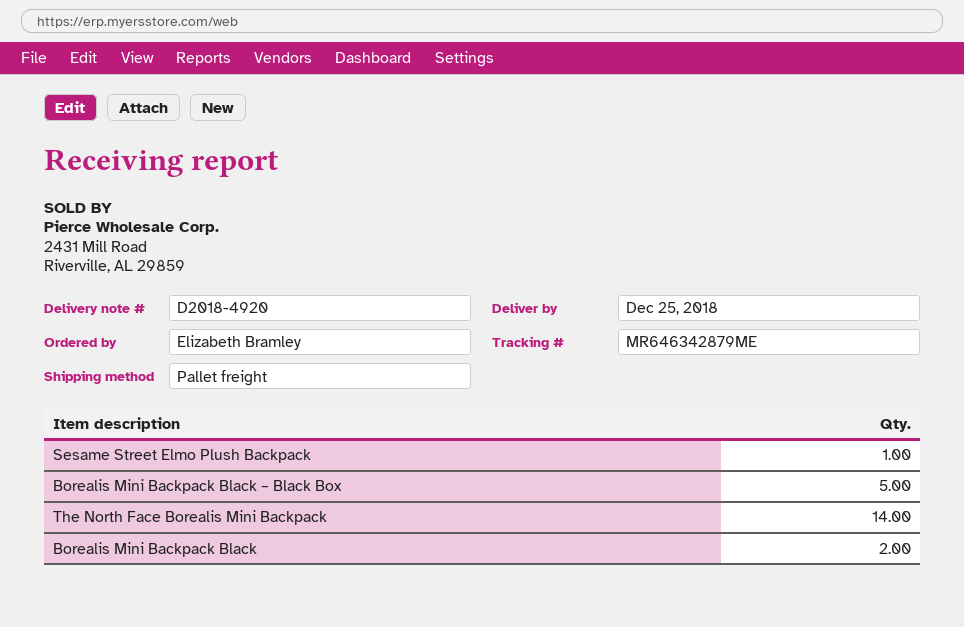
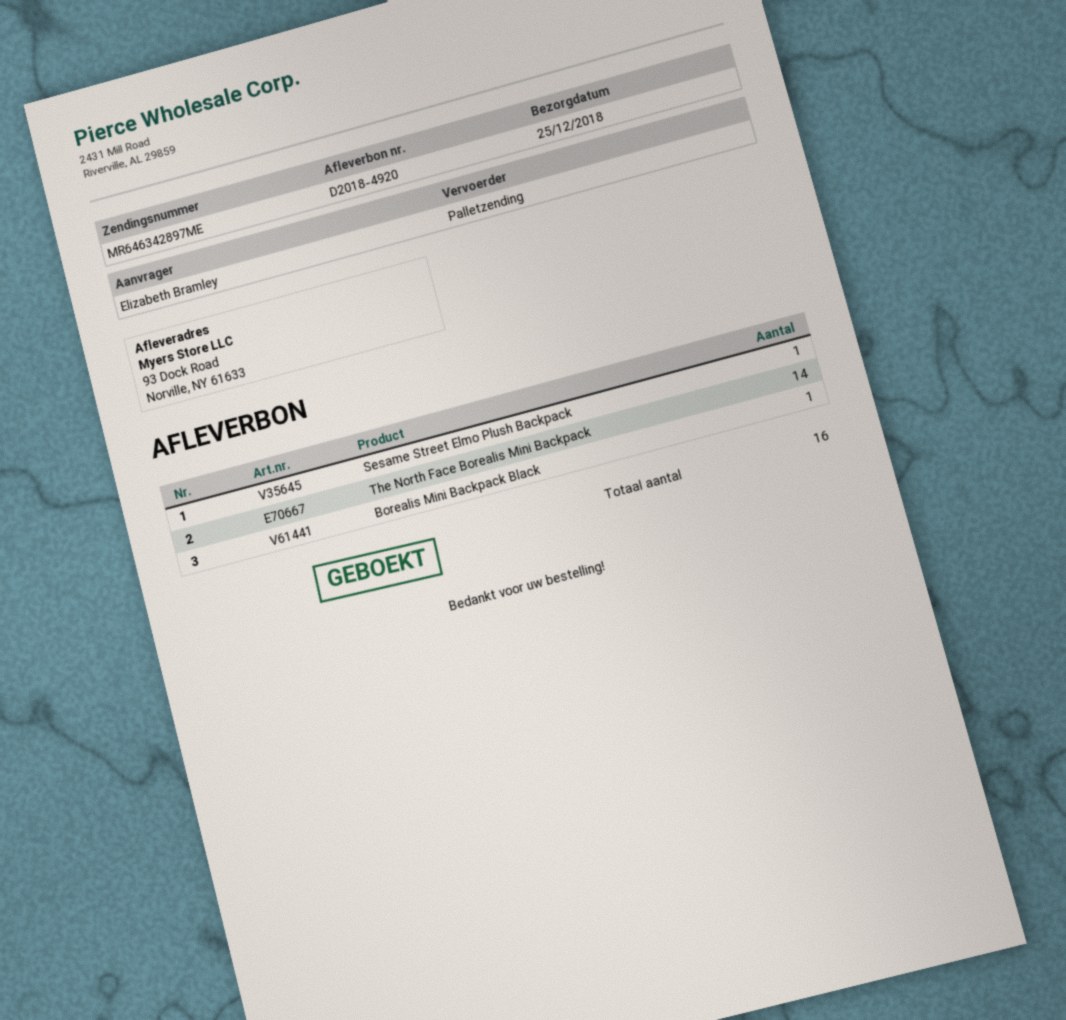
tracking number: MR646342879ME -> MR646342897ME
Borealis Mini Backpack Black – Black Box: 5 -> none
Borealis Mini Backpack Black: 2 -> 1

